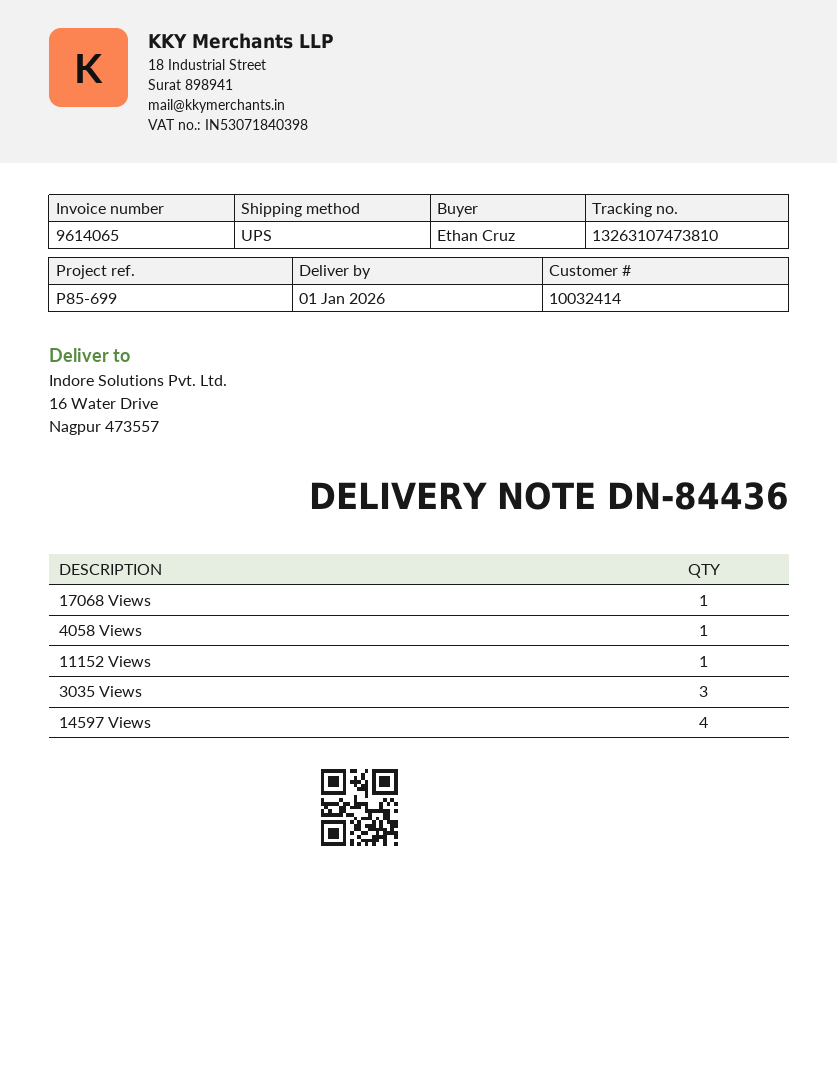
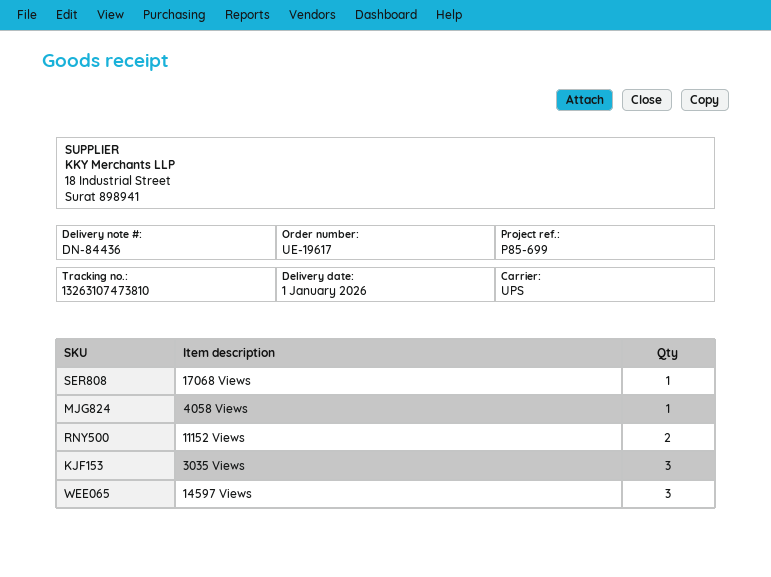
11152 Views: 1 -> 2
14597 Views: 4 -> 3

